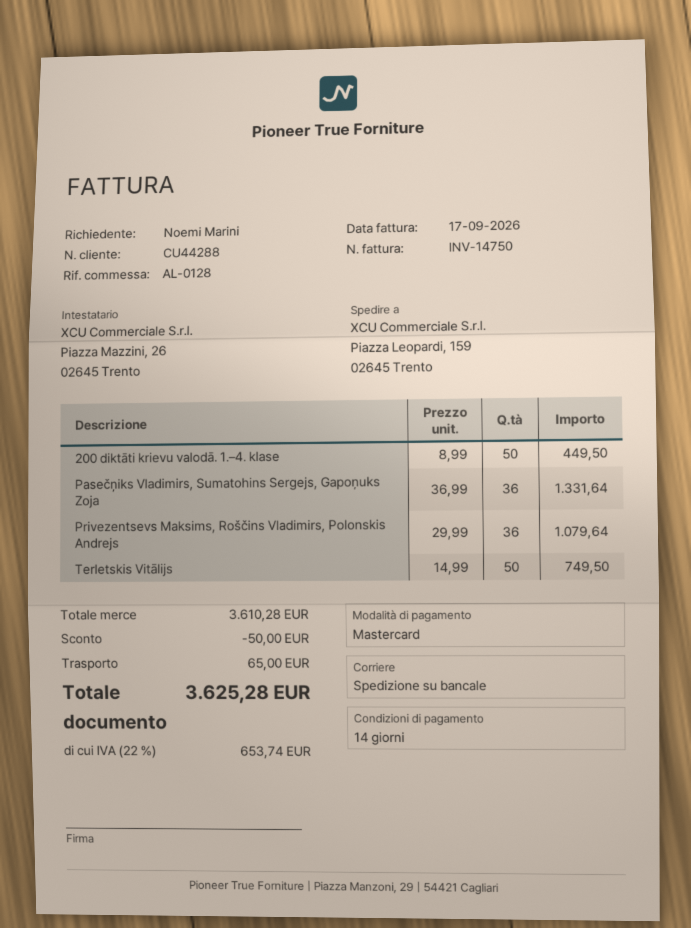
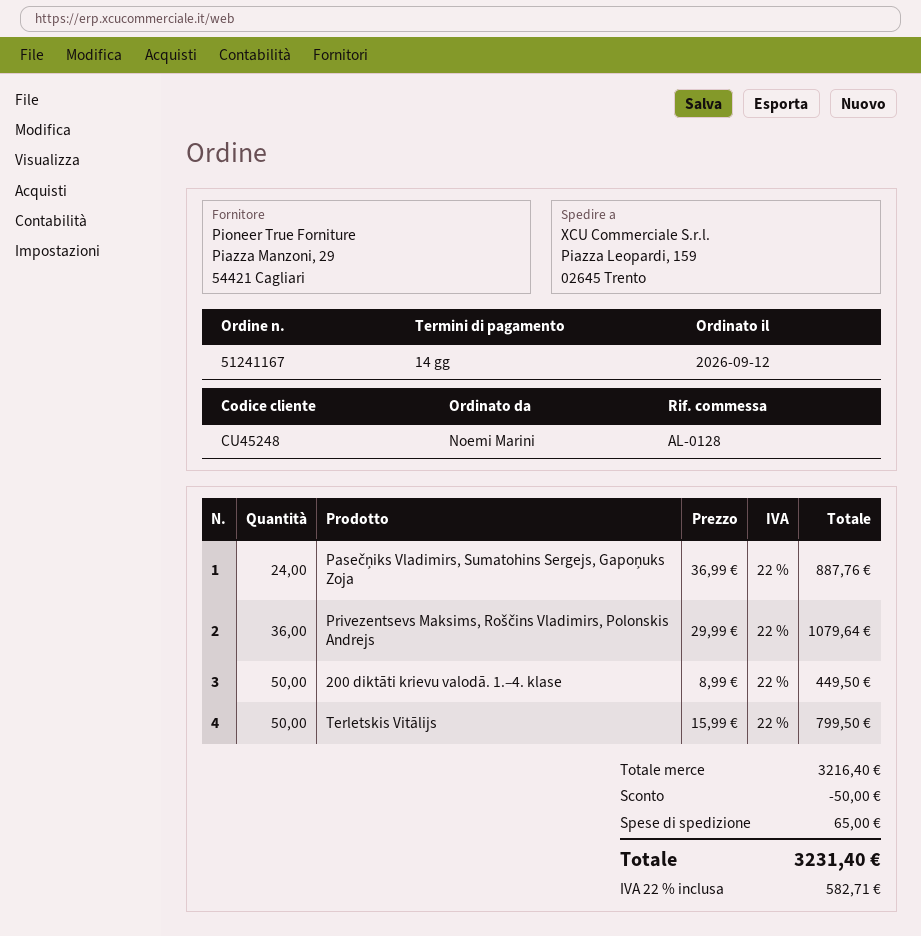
customer number: CU44288 -> CU45248
Pasečņiks Vladimirs, Sumatohins Sergejs, Gapoņuks Zoja: 36 x 36.99 = 1331.64 -> 24 x 36.99 = 887.76
Terletskis Vitālijs: 50 x 14.99 = 749.50 -> 50 x 15.99 = 799.50
subtotal: 3610.28 -> 3216.40
tax: 22% = 653.74 -> 22% = 582.71
total: 3625.28 -> 3231.40

